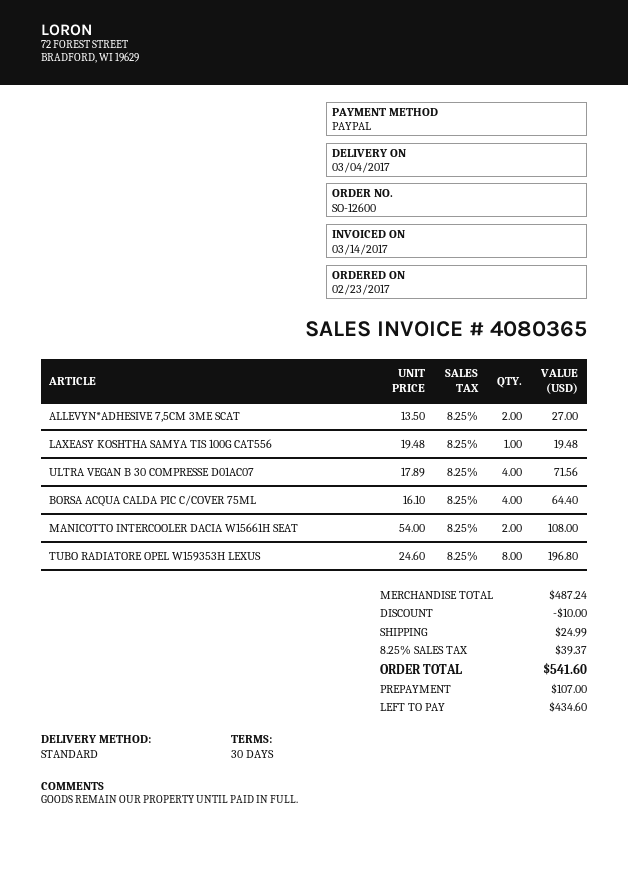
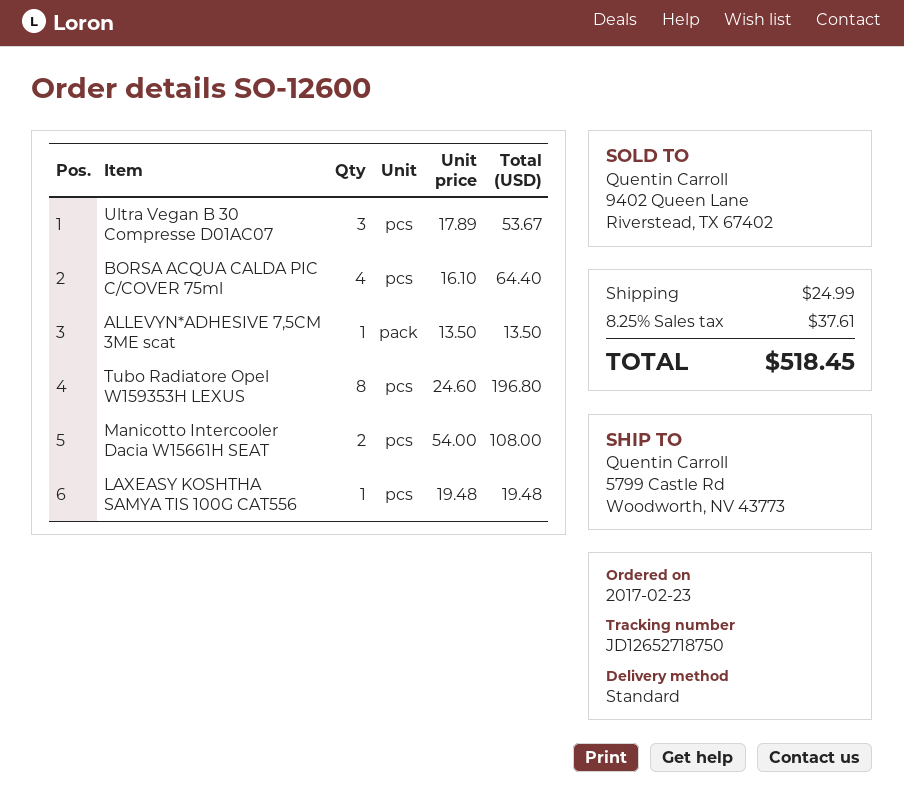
ALLEVYN*ADHESIVE 7,5CM 3ME SCAT: 2 x 13.50 = 27.00 -> 1 x 13.50 = 13.50
ULTRA VEGAN B 30 COMPRESSE D01AC07: 4 x 17.89 = 71.56 -> 3 x 17.89 = 53.67
discount: 10.00 -> none
tax: 8.25% = 39.37 -> 8.25% = 37.61
total: 541.60 -> 518.45

